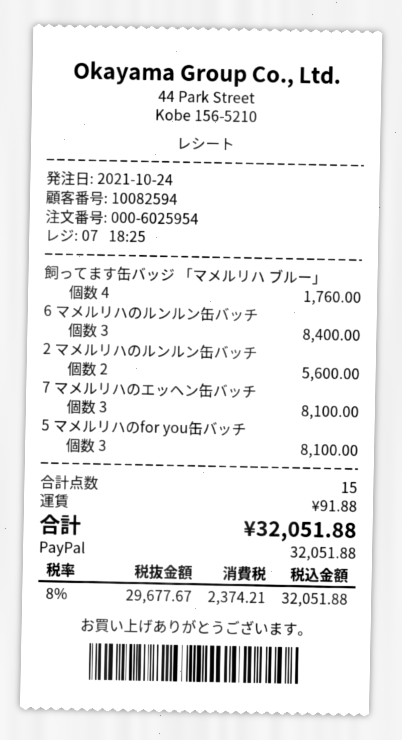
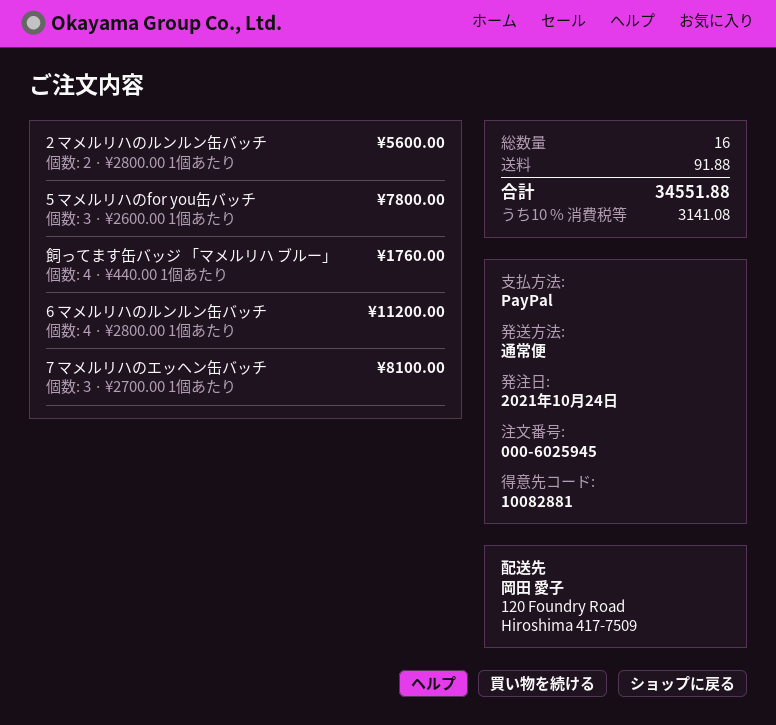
order number: 000-6025954 -> 000-6025945
customer number: 10082594 -> 10082881
6 マメルリハのルンルン缶バッチ: 3 for 8400.00 -> 4 for 11200.00
5 マメルリハのfor you缶バッチ: 3 for 8100.00 -> 3 for 7800.00
total quantity: 15 -> 16
tax: 8% = 2374.21 -> 10% = 3141.08
total: 32051.88 -> 34551.88

